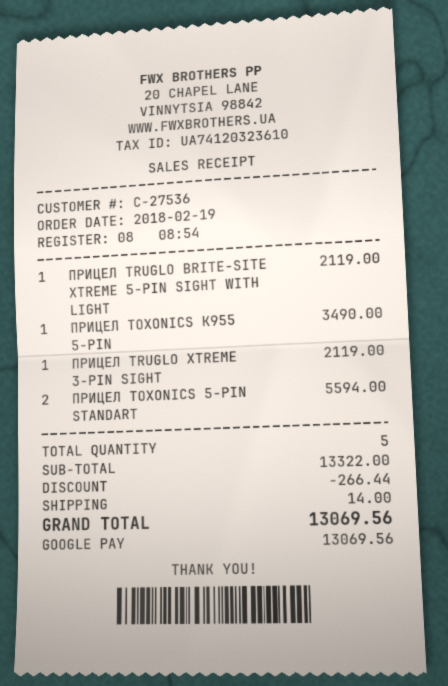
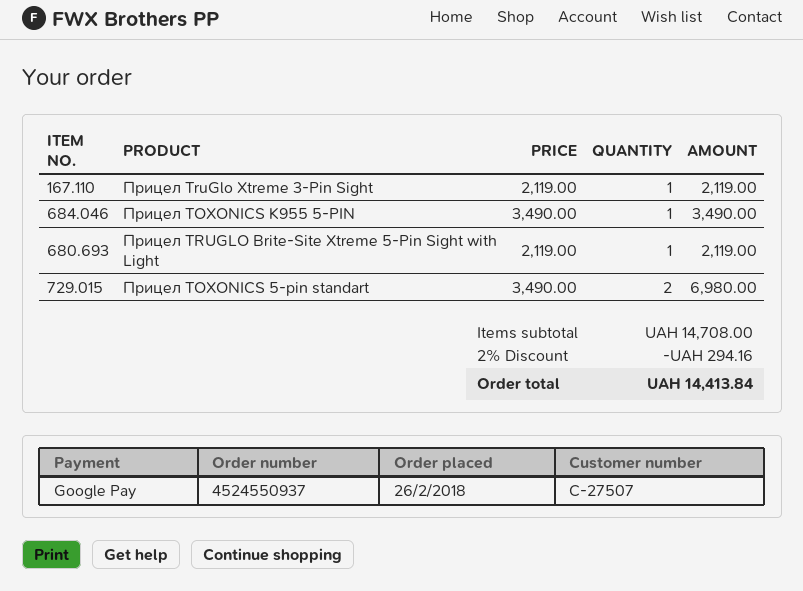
order date: 2018-02-19 -> 2018-02-26
customer number: C-27536 -> C-27507
ПРИЦЕЛ TOXONICS 5-PIN STANDART: 2 for 5594.00 -> 2 for 6980.00
subtotal: 13322.00 -> 14708.00
discount: 266.44 -> 294.16
shipping: 14.00 -> none
total: 13069.56 -> 14413.84

